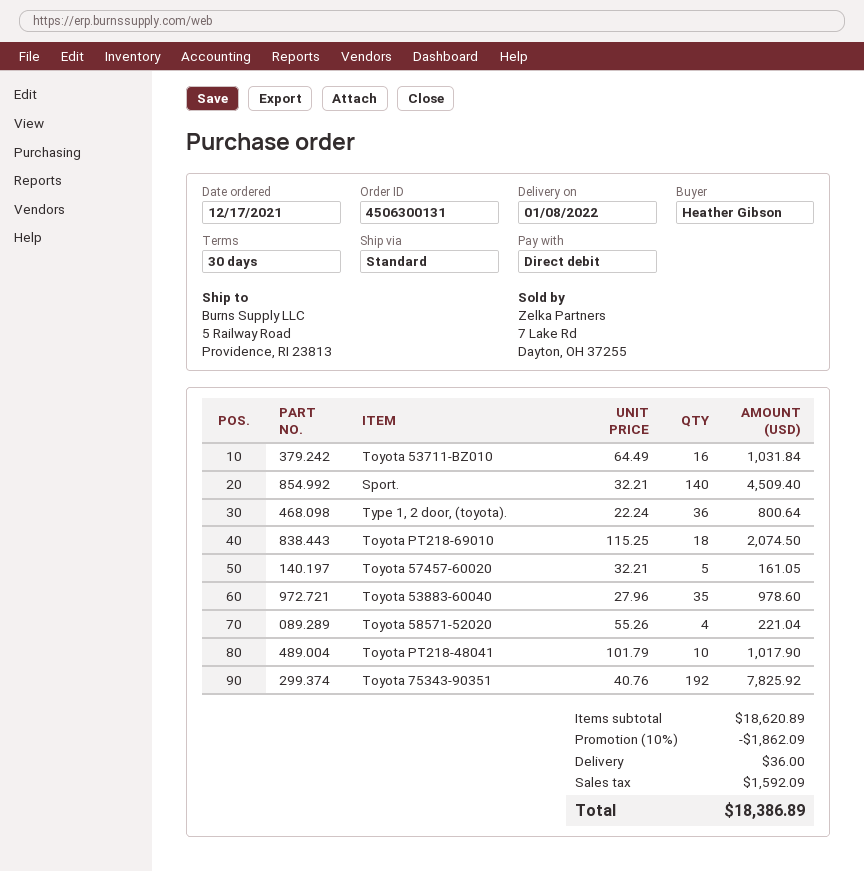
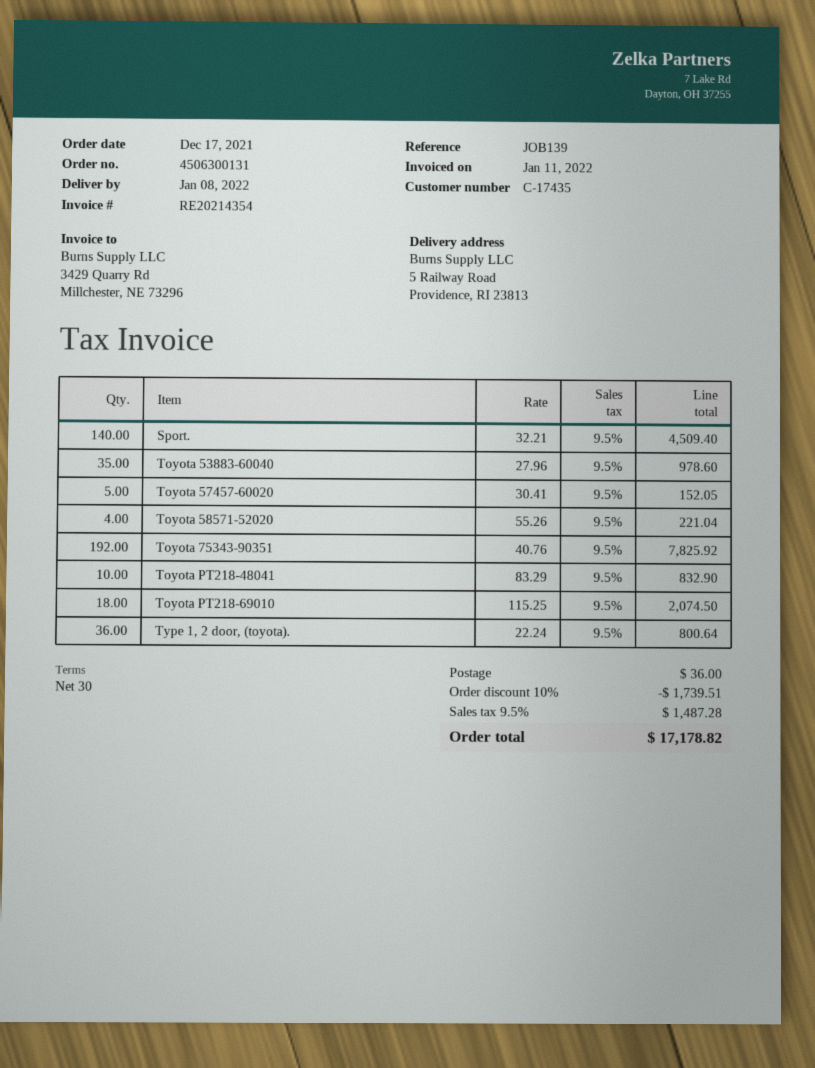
Toyota 53711-BZ010: 16 x 64.49 = 1031.84 -> none
Toyota 57457-60020: 5 x 32.21 = 161.05 -> 5 x 30.41 = 152.05
Toyota PT218-48041: 10 x 101.79 = 1017.90 -> 10 x 83.29 = 832.90
discount: 10% = 1862.09 -> 10% = 1739.51
tax: 1592.09 -> 1487.28
total: 18386.89 -> 17178.82

